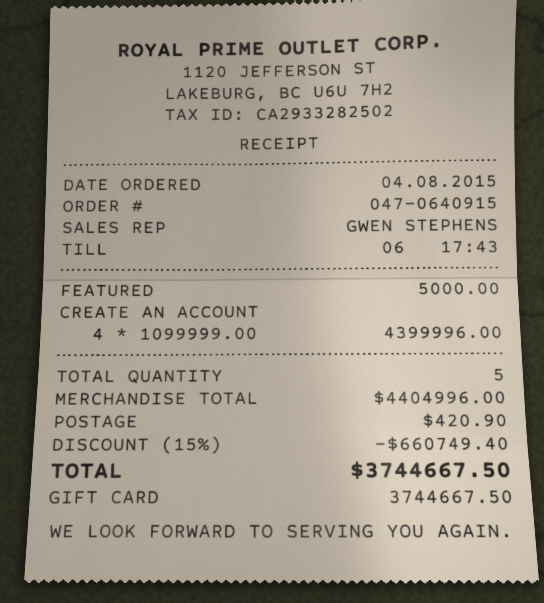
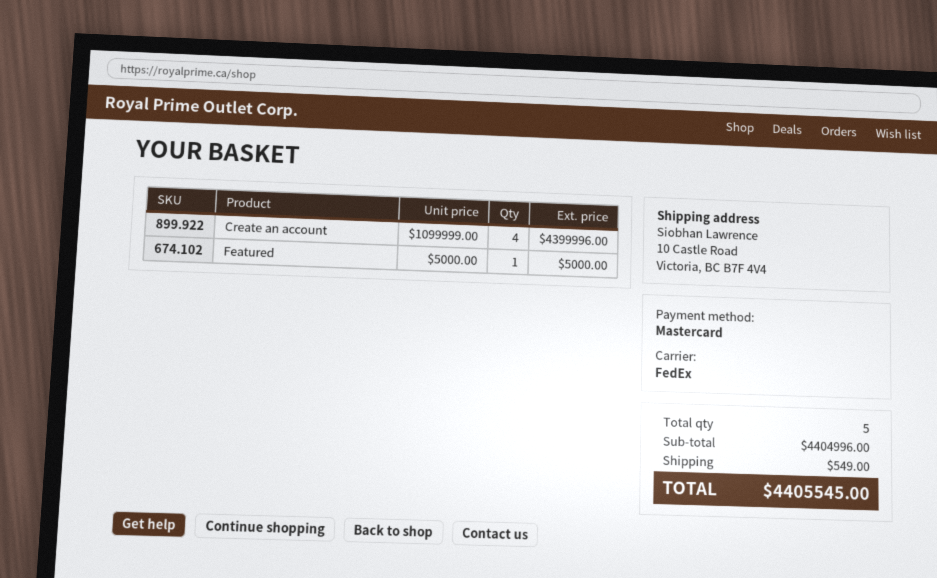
payment method: gift card -> Mastercard
discount: 15% = 660749.40 -> none
shipping: 420.90 -> 549.00
total: 3744667.50 -> 4405545.00

